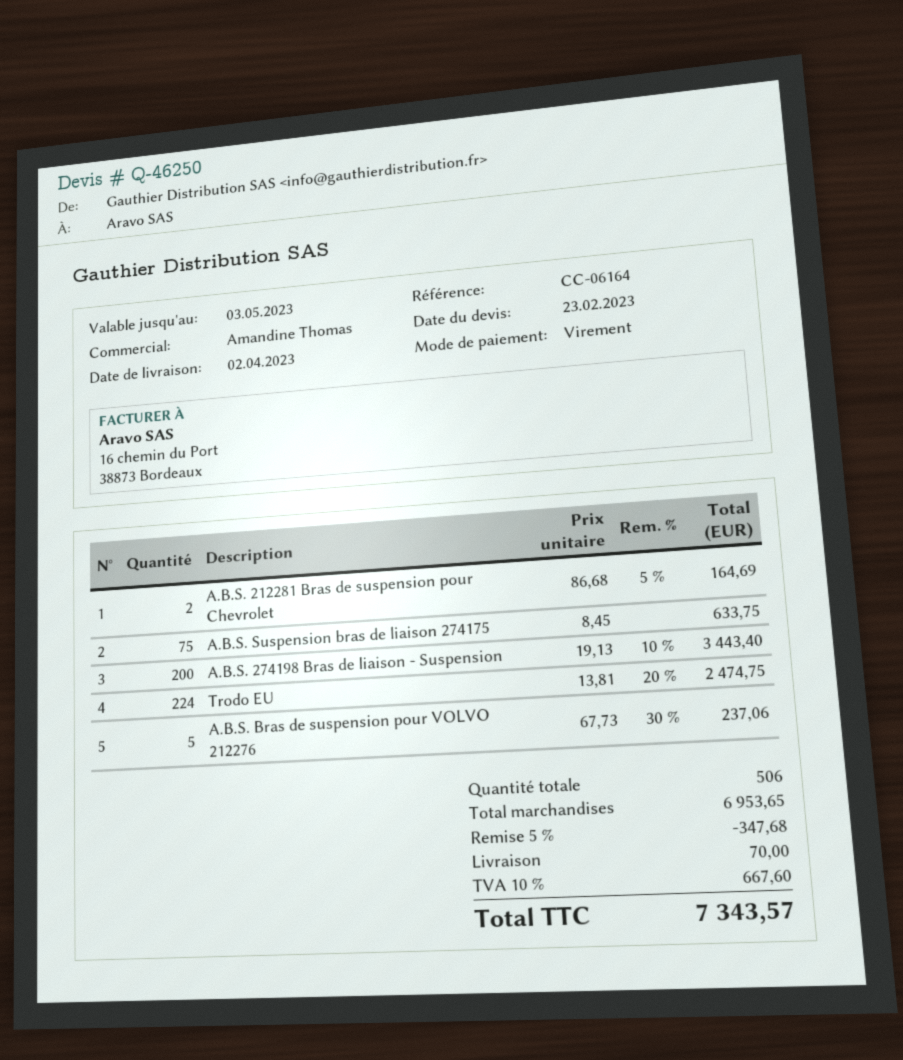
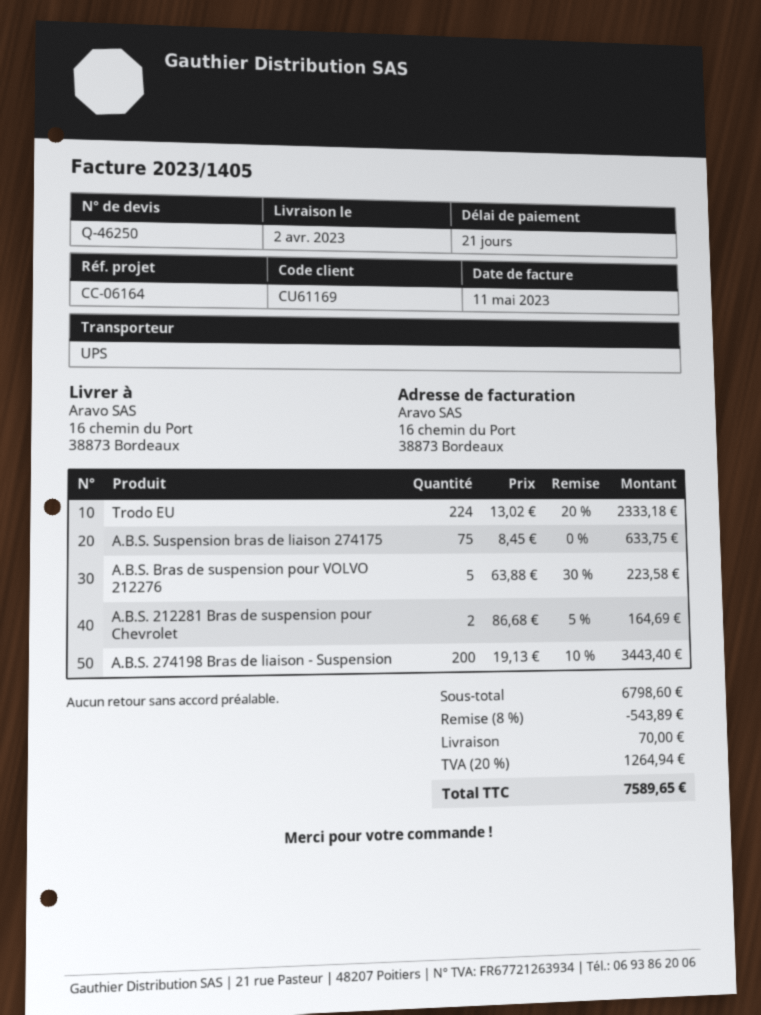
Trodo EU: 224 x 13.81 - 20% = 2474.75 -> 224 x 13.02 - 20% = 2333.18
A.B.S. Bras de suspension pour VOLVO 212276: 5 x 67.73 - 30% = 237.06 -> 5 x 63.88 - 30% = 223.58
subtotal: 6953.65 -> 6798.60
discount: 5% = 347.68 -> 8% = 543.89
tax: 10% = 667.60 -> 20% = 1264.94
total: 7343.57 -> 7589.65

